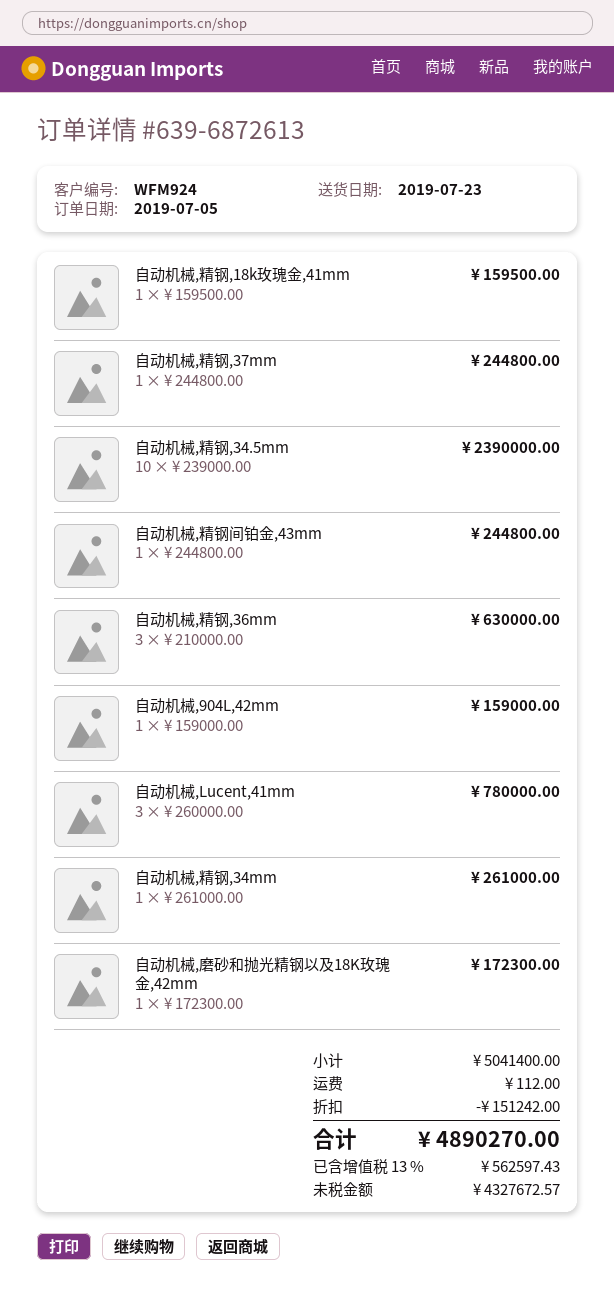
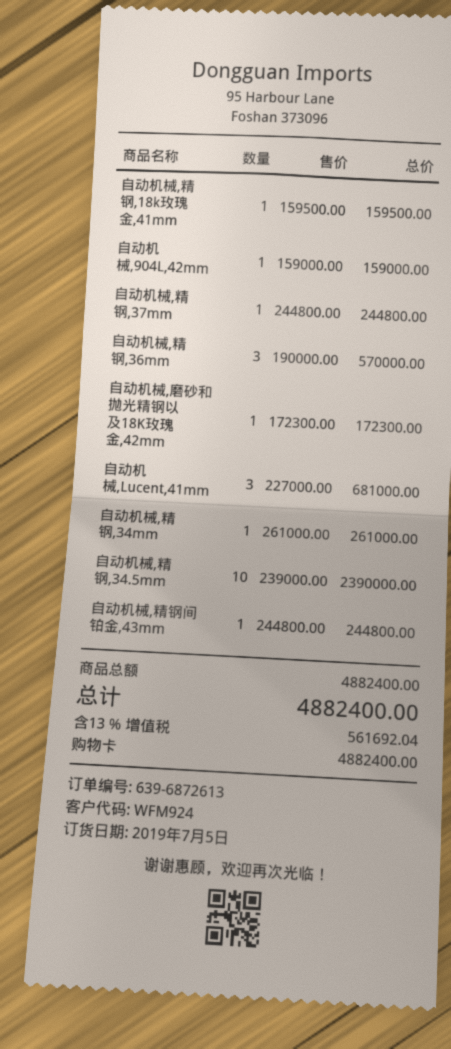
自动机械,精钢,36mm: 3 x 210000.00 = 630000.00 -> 3 x 190000.00 = 570000.00
自动机械,Lucent,41mm: 3 x 260000.00 = 780000.00 -> 3 x 227000.00 = 681000.00
subtotal: 5041400.00 -> 4882400.00
discount: 151242.00 -> none
shipping: 112.00 -> none
tax: 13% = 562597.43 -> 13% = 561692.04
total: 4890270.00 -> 4882400.00

